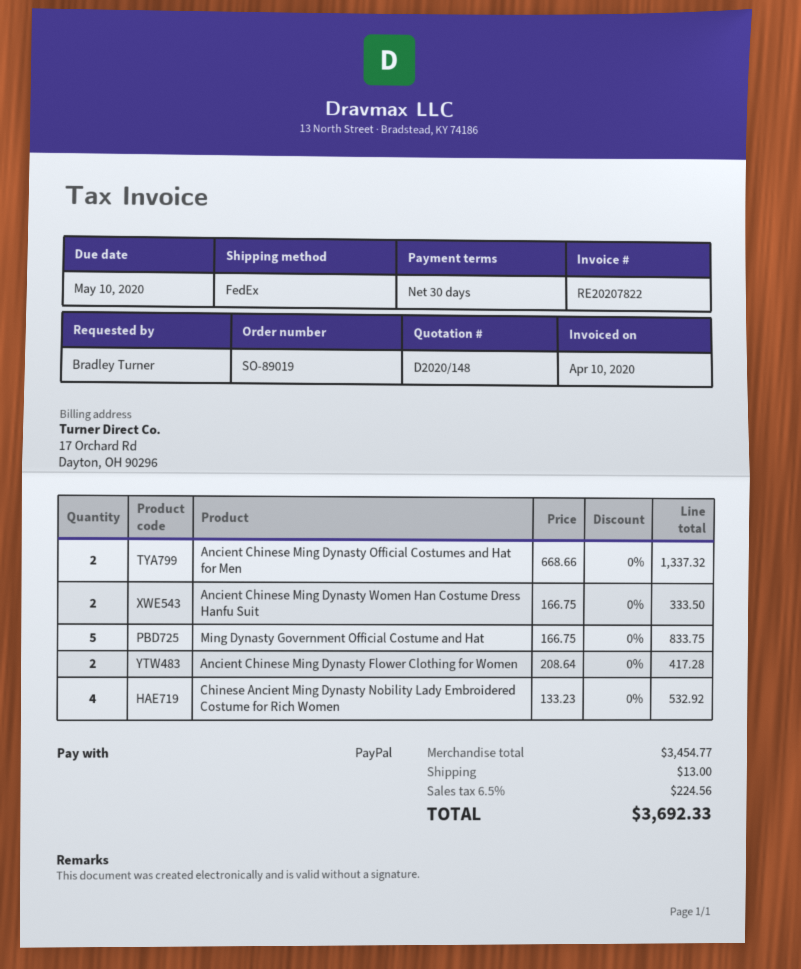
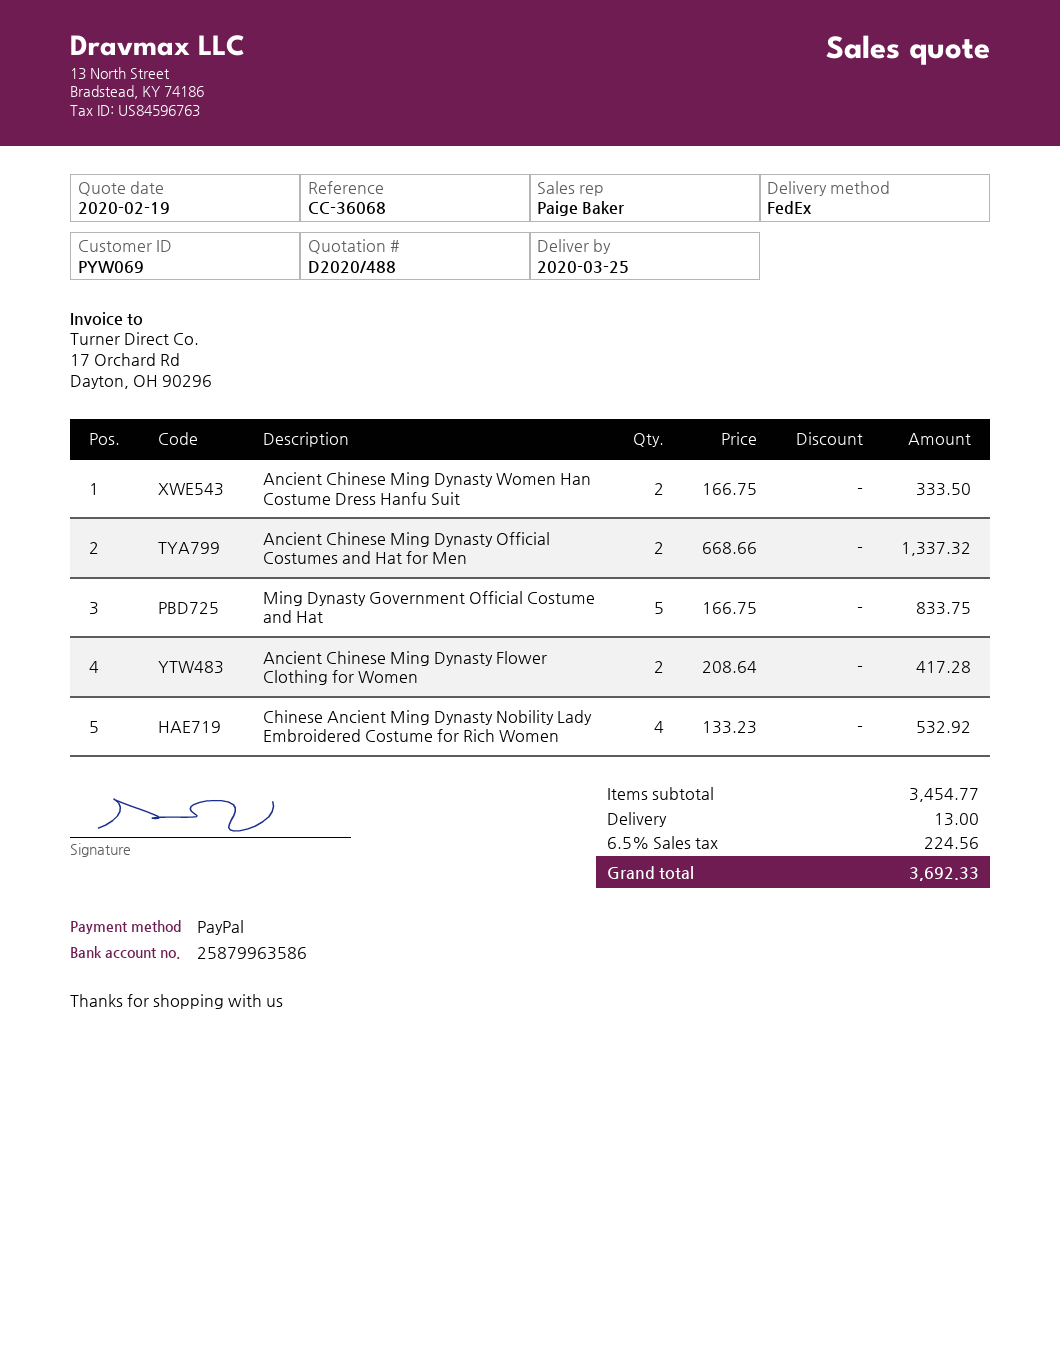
quote number: D2020/148 -> D2020/488

